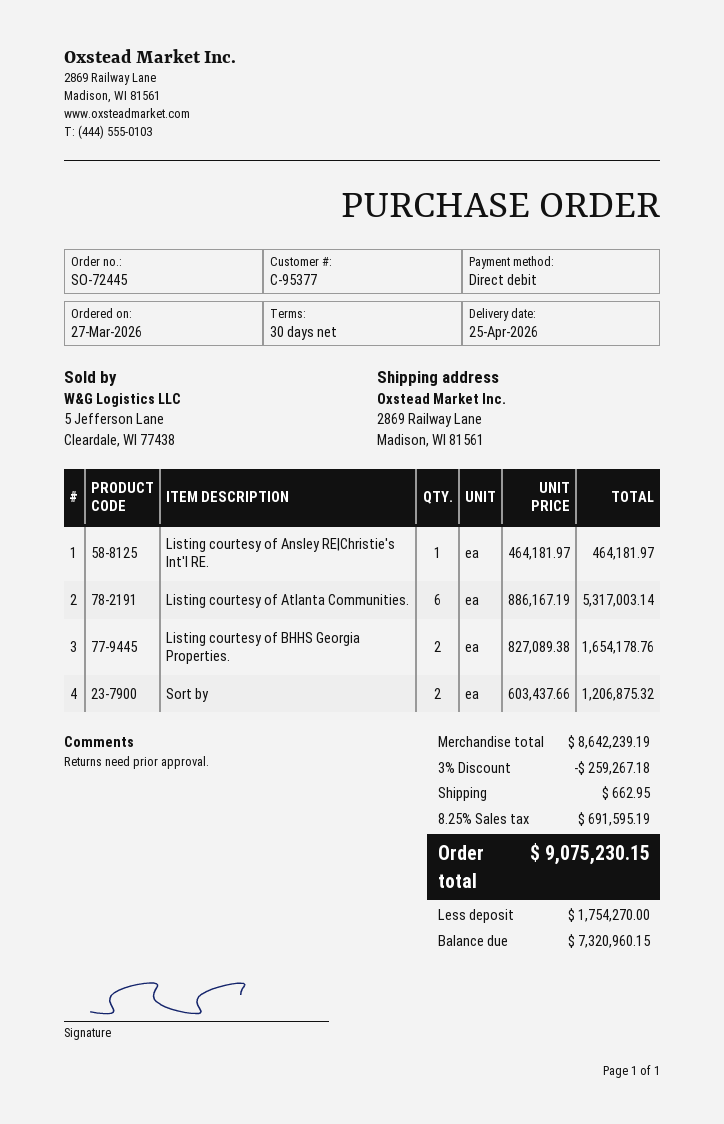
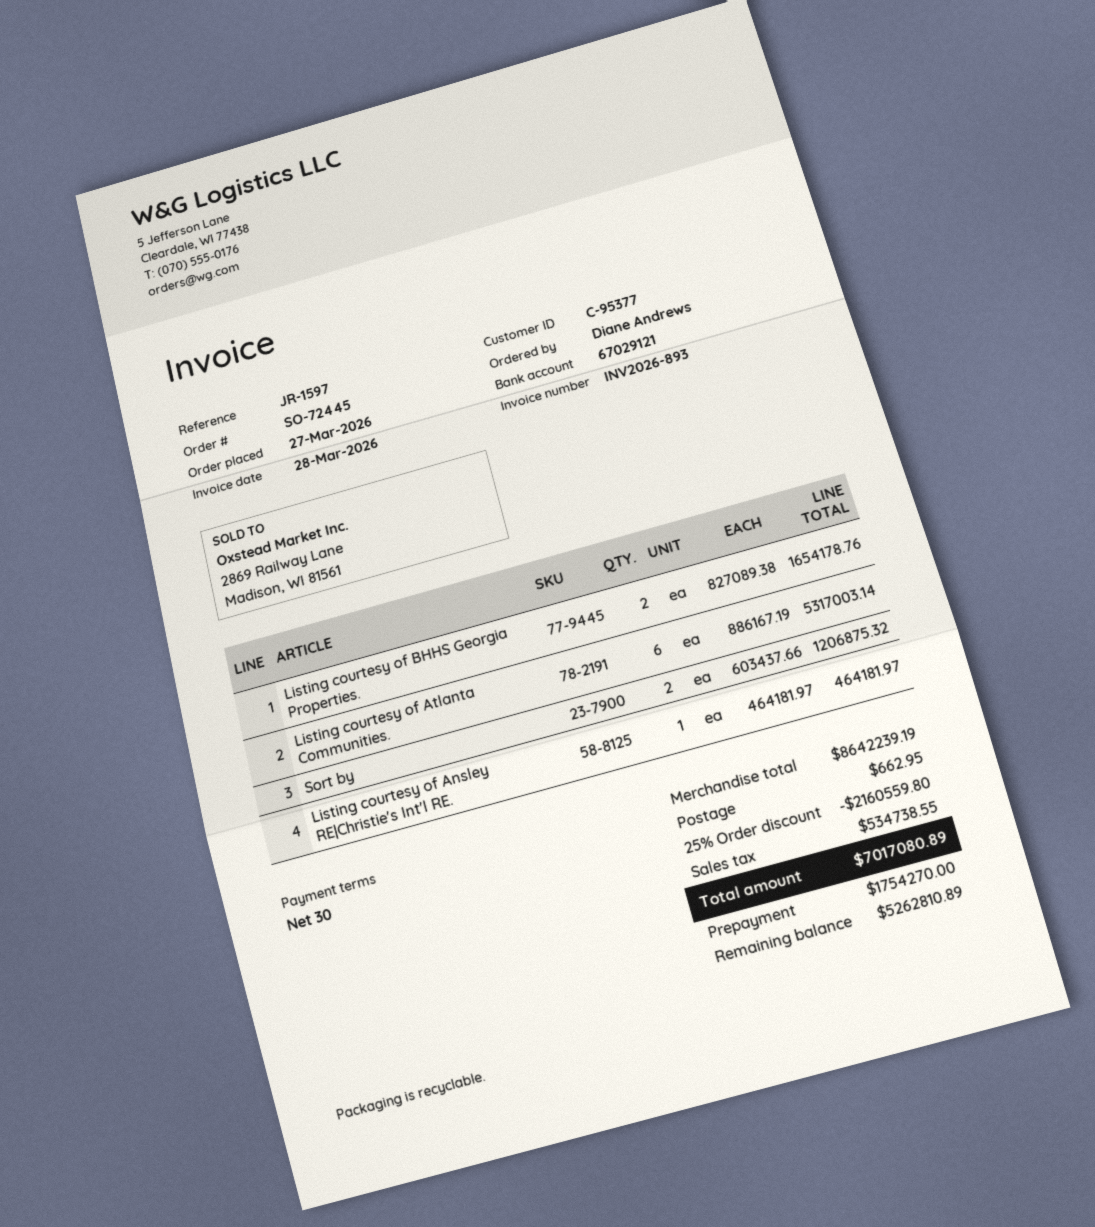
discount: 3% = 259267.18 -> 25% = 2160559.80
tax: 691595.19 -> 534738.55
total: 9075230.15 -> 7017080.89
balance: 7320960.15 -> 5262810.89

